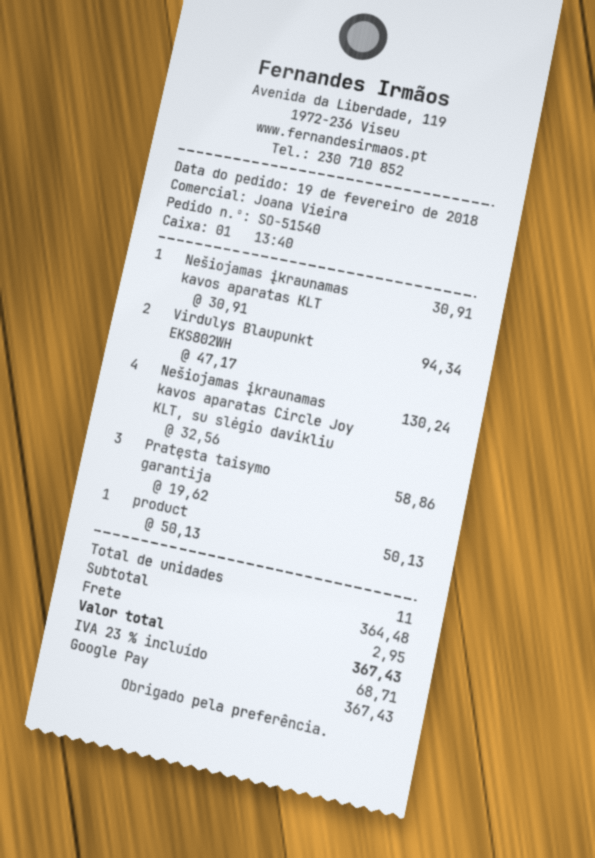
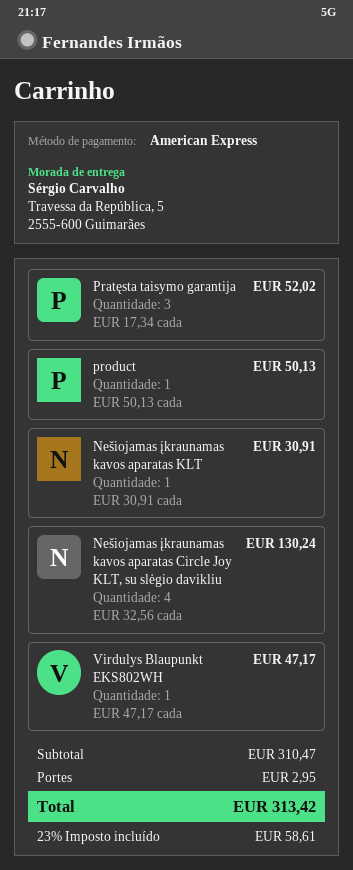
payment method: Google Pay -> American Express
Virdulys Blaupunkt EKS802WH: 2 x 47.17 = 94.34 -> 1 x 47.17 = 47.17
Pratęsta taisymo garantija: 3 x 19.62 = 58.86 -> 3 x 17.34 = 52.02
subtotal: 364.48 -> 310.47
tax: 23% = 68.71 -> 23% = 58.61
total: 367.43 -> 313.42

